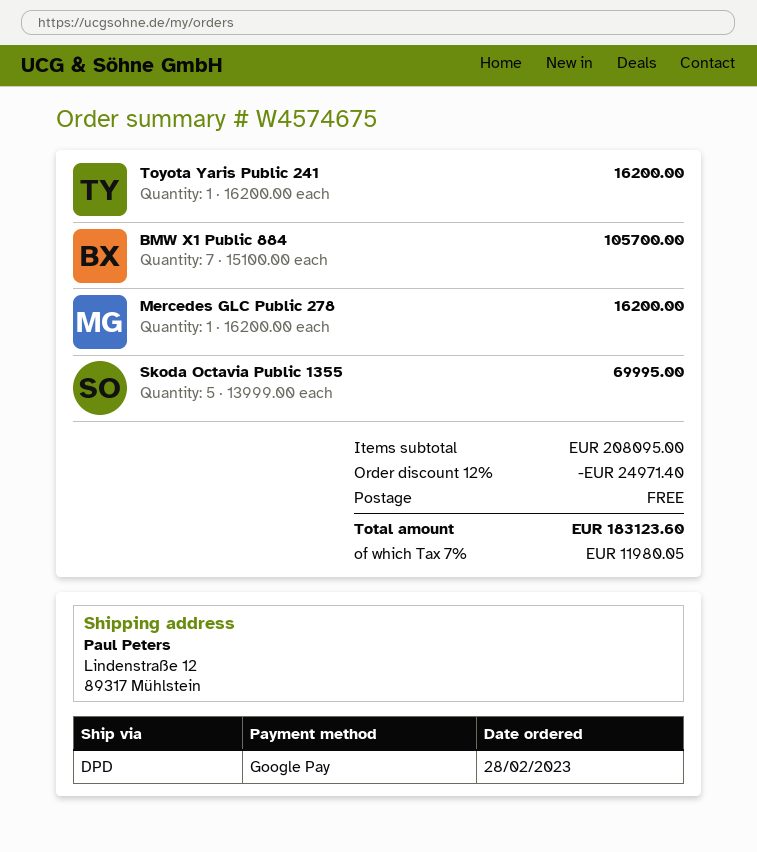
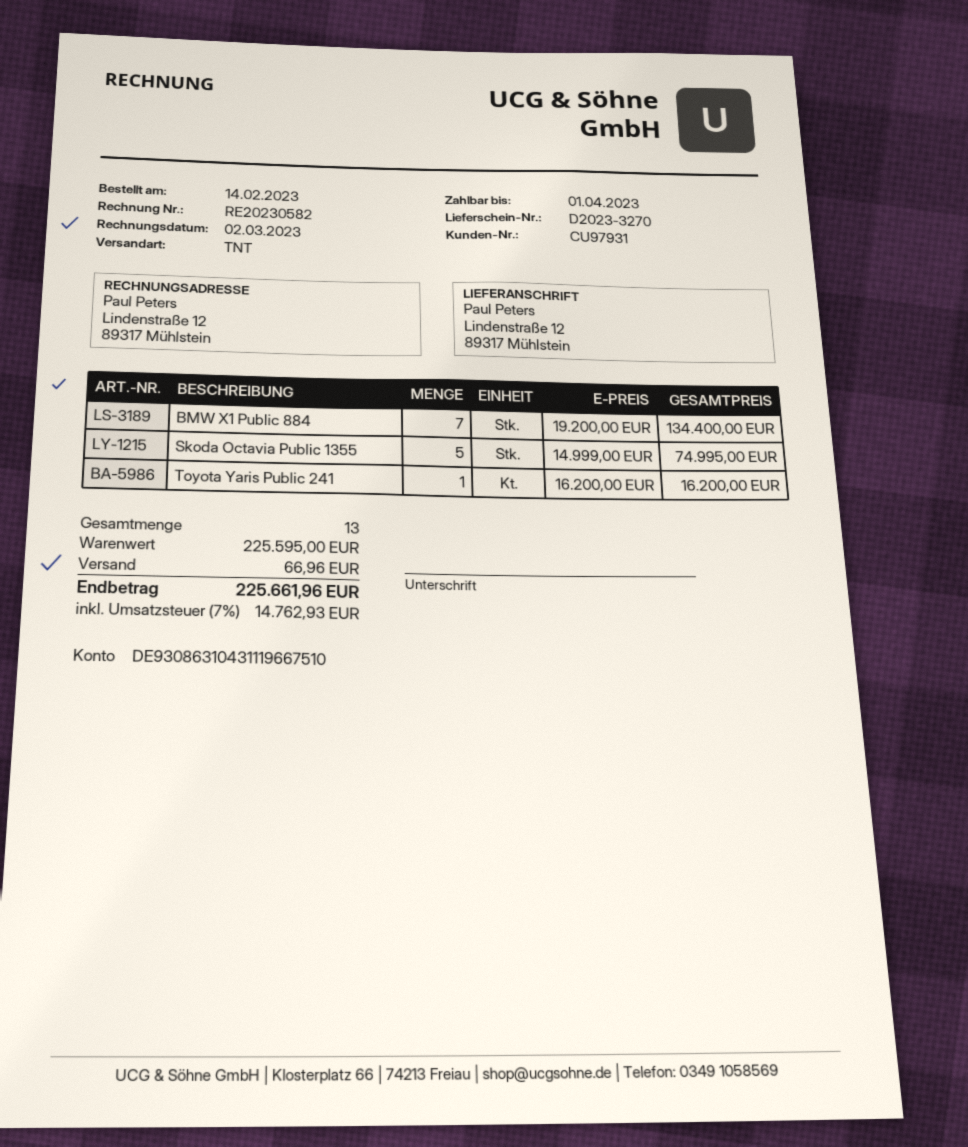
order date: 2023-02-28 -> 2023-02-14
shipping method: DPD -> TNT
BMW X1 Public 884: 7 x 15100.00 = 105700.00 -> 7 x 19200.00 = 134400.00
Mercedes GLC Public 278: 1 x 16200.00 = 16200.00 -> none
Skoda Octavia Public 1355: 5 x 13999.00 = 69995.00 -> 5 x 14999.00 = 74995.00
subtotal: 208095.00 -> 225595.00
discount: 12% = 24971.40 -> none
shipping: 0.00 -> 66.96
tax: 7% = 11980.05 -> 7% = 14762.93
total: 183123.60 -> 225661.96

